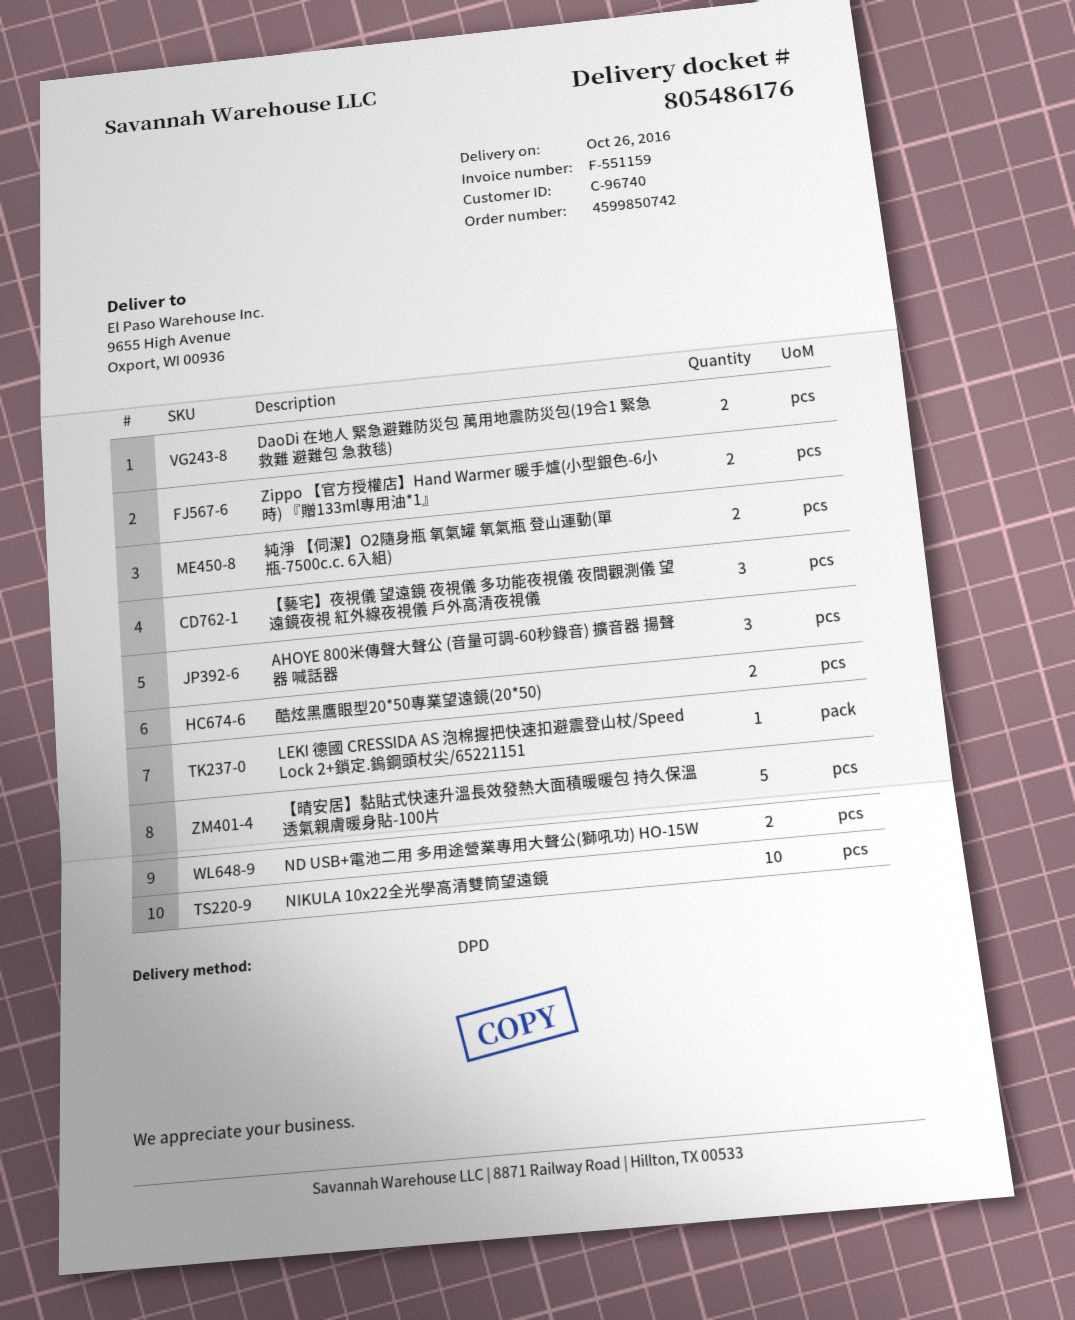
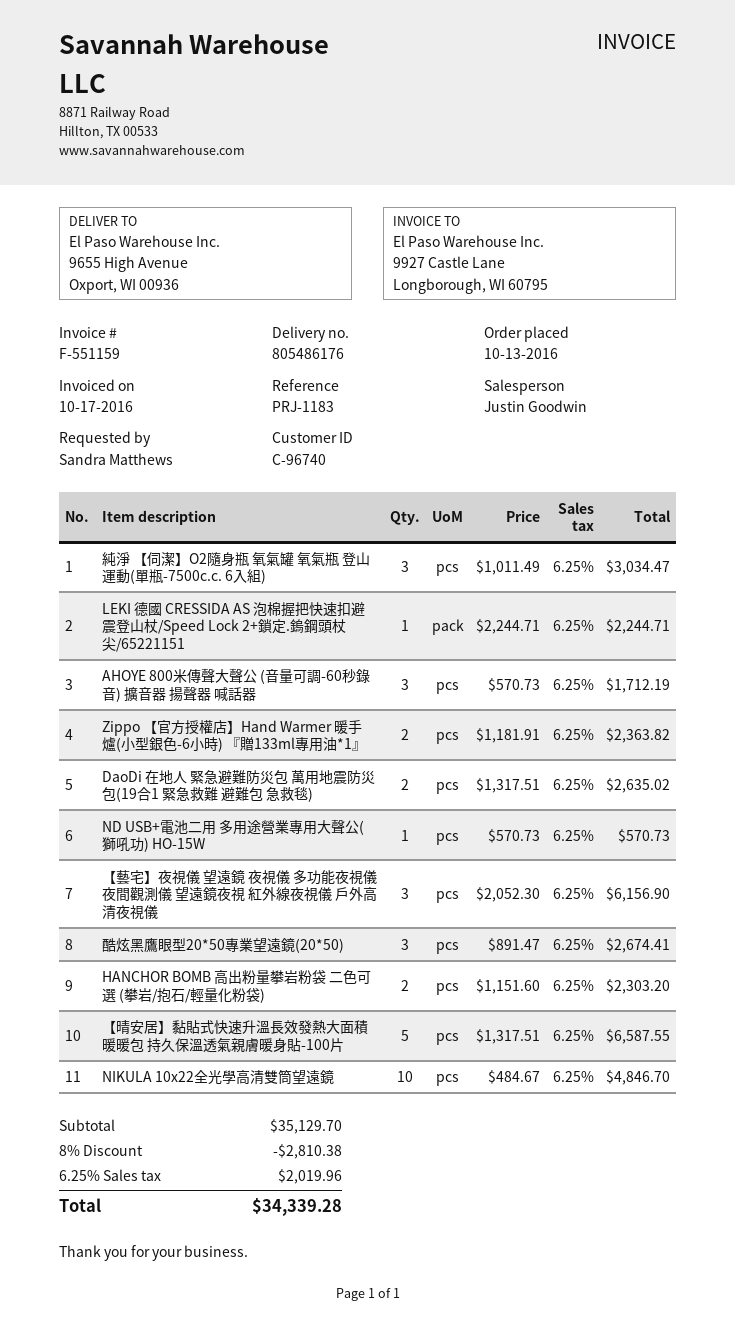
純淨 【伺潔】O2隨身瓶 氧氣罐 氧氣瓶 登山運動(單瓶-7500c.c. 6入組): 2 -> 3
酷炫黑鷹眼型20*50專業望遠鏡(20*50): 2 -> 3
ND USB+電池二用 多用途營業專用大聲公(獅吼功) HO-15W: 2 -> 1
HANCHOR BOMB 高出粉量攀岩粉袋 二色可選 (攀岩/抱石/輕量化粉袋): none -> 2

